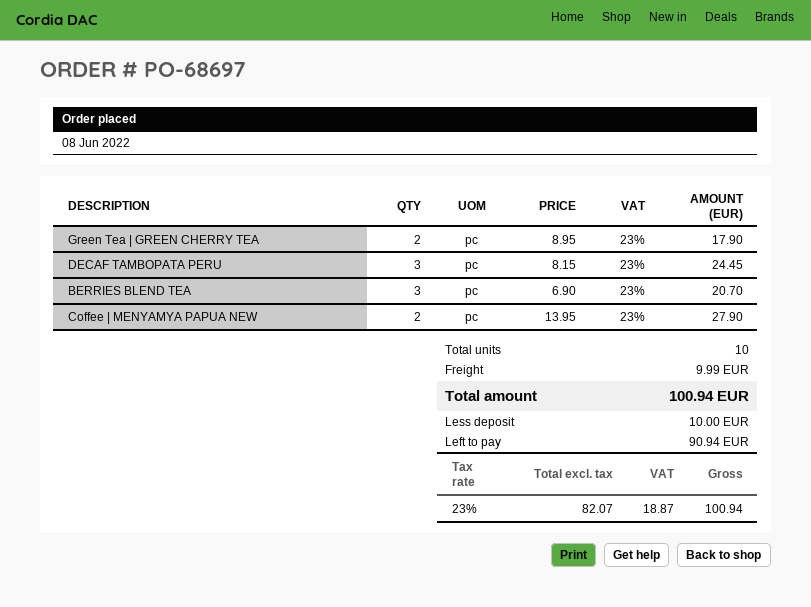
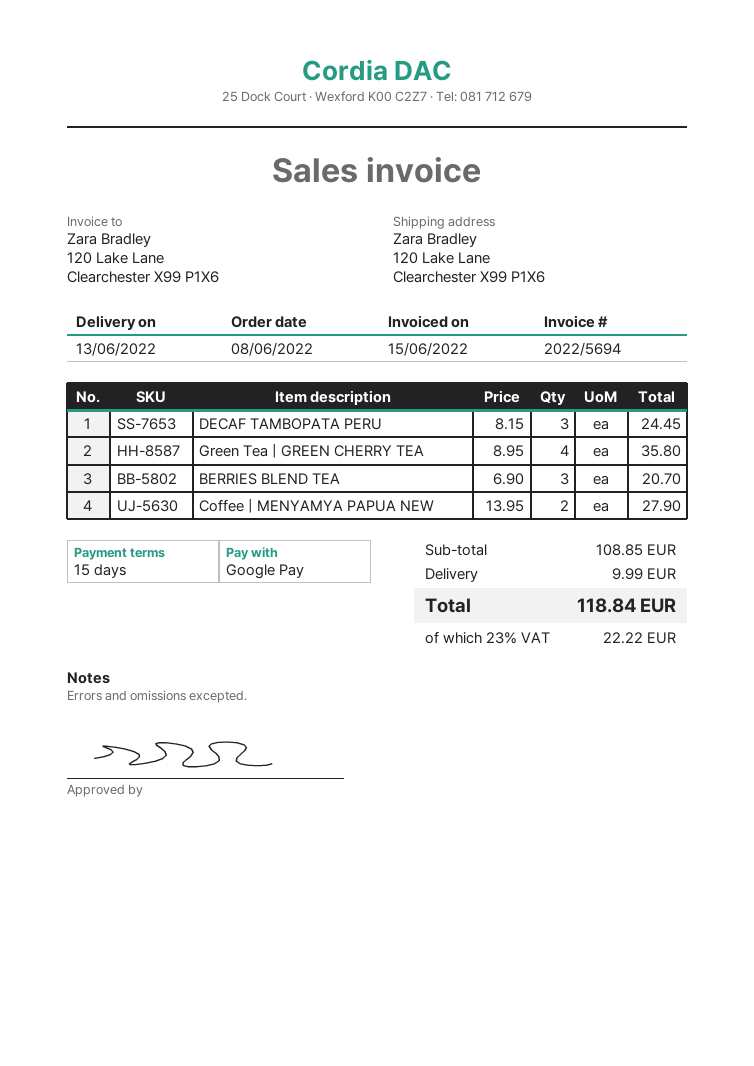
Green Tea | GREEN CHERRY TEA: 2 x 8.95 = 17.90 -> 4 x 8.95 = 35.80
tax: 23% = 18.87 -> 23% = 22.22
total: 100.94 -> 118.84

